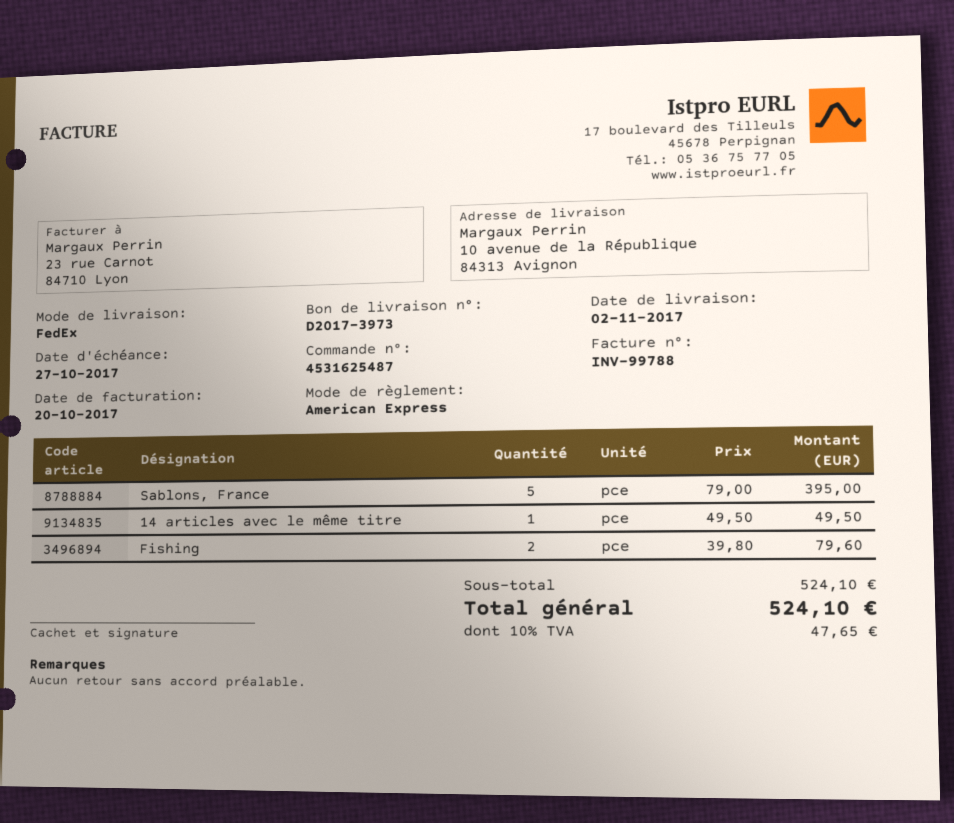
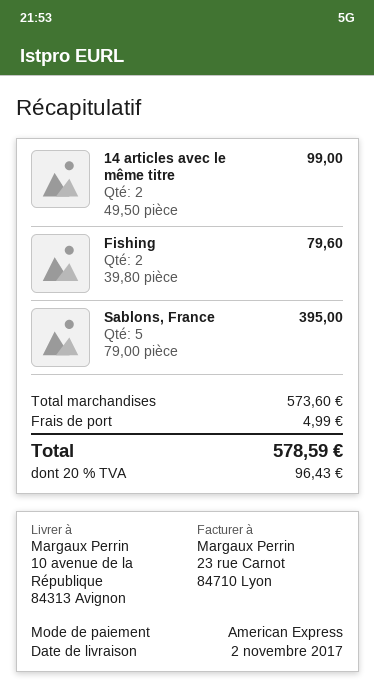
14 articles avec le même titre: 1 x 49.50 = 49.50 -> 2 x 49.50 = 99.00
subtotal: 524.10 -> 573.60
shipping: none -> 4.99
tax: 10% = 47.65 -> 20% = 96.43
total: 524.10 -> 578.59

